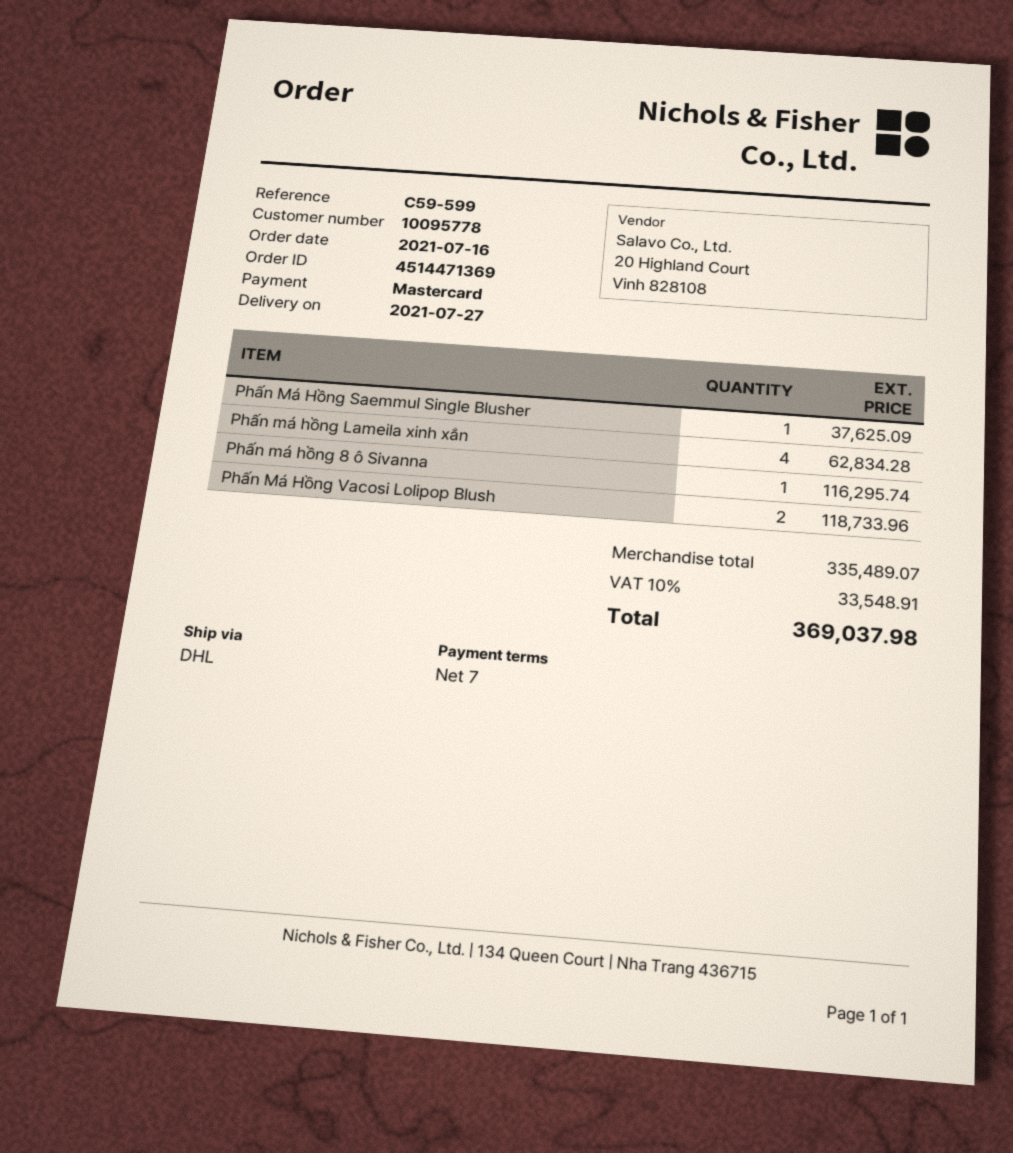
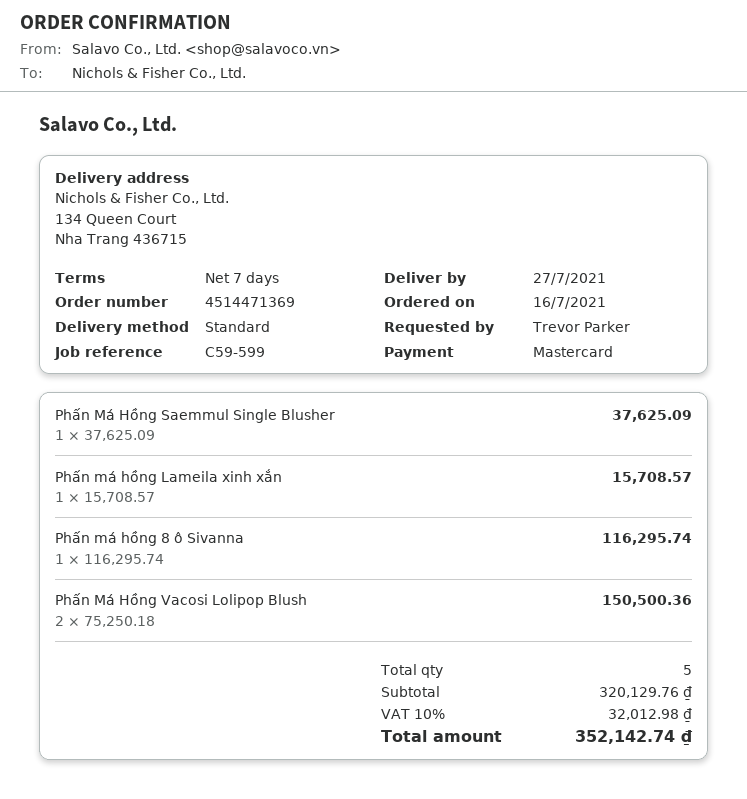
shipping method: DHL -> standard
Phấn má hồng Lameila xinh xắn: 4 for 62834.28 -> 1 for 15708.57
Phấn Má Hồng Vacosi Lolipop Blush: 2 for 118733.96 -> 2 for 150500.36
subtotal: 335489.07 -> 320129.76
tax: 10% = 33548.91 -> 10% = 32012.98
total: 369037.98 -> 352142.74

